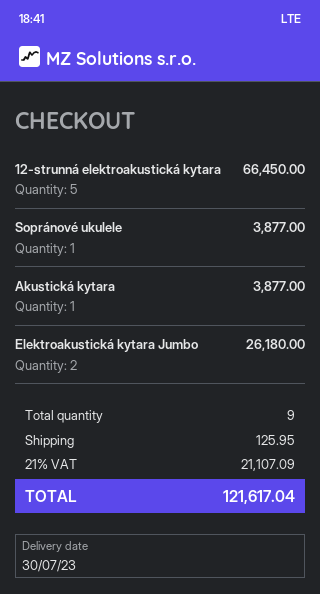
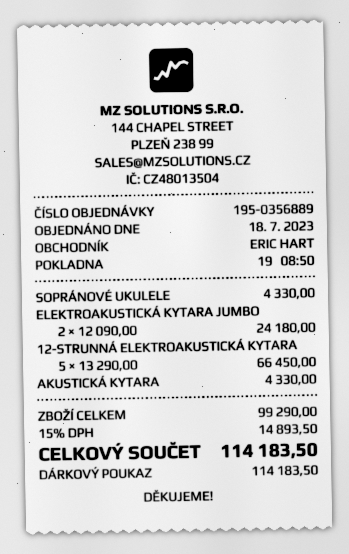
Sopránové ukulele: 1 for 3877.00 -> 1 for 4330.00
Akustická kytara: 1 for 3877.00 -> 1 for 4330.00
Elektroakustická kytara Jumbo: 2 for 26180.00 -> 2 for 24180.00
shipping: 125.95 -> none
tax: 21% = 21107.09 -> 15% = 14893.50
total: 121617.04 -> 114183.50

